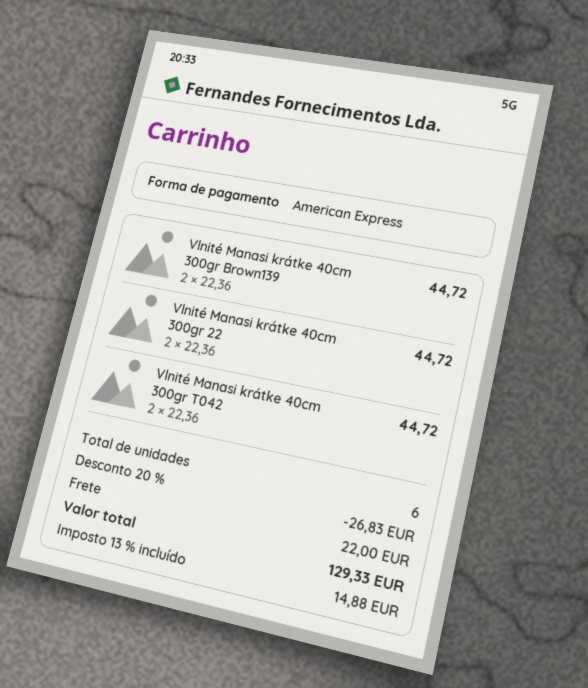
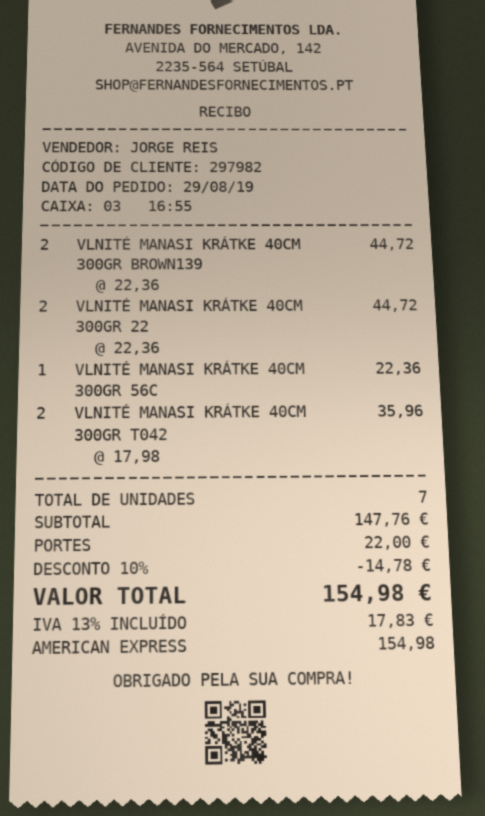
Vlnité Manasi krátke 40cm 300gr T042: 2 x 22.36 = 44.72 -> 2 x 17.98 = 35.96
VLNITÉ MANASI KRÁTKE 40CM 300GR 56C: none -> 1 x 22.36 = 22.36
total quantity: 6 -> 7
discount: 20% = 26.83 -> 10% = 14.78
tax: 13% = 14.88 -> 13% = 17.83
total: 129.33 -> 154.98

